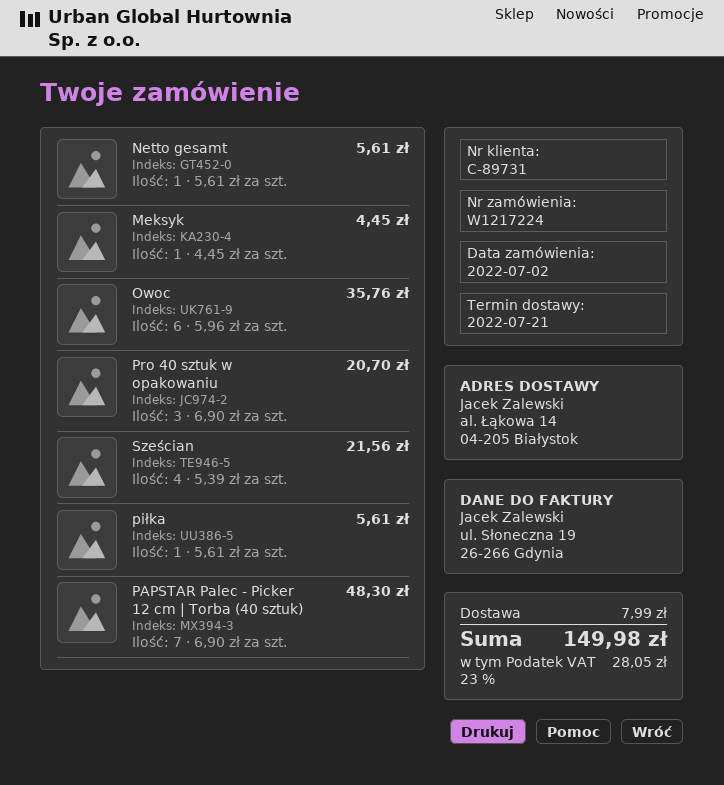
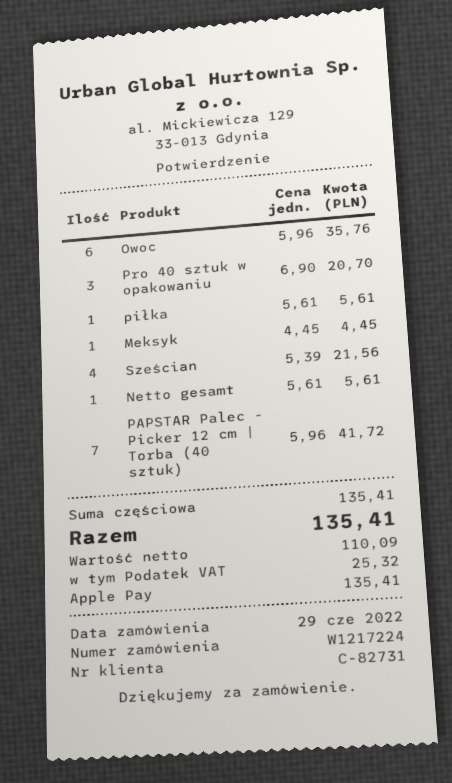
order date: 2022-07-02 -> 2022-06-29
customer number: C-89731 -> C-82731
PAPSTAR Palec - Picker 12 cm | Torba (40 sztuk): 7 x 6.90 = 48.30 -> 7 x 5.96 = 41.72
shipping: 7.99 -> none
tax: 28.05 -> 25.32
total: 149.98 -> 135.41

